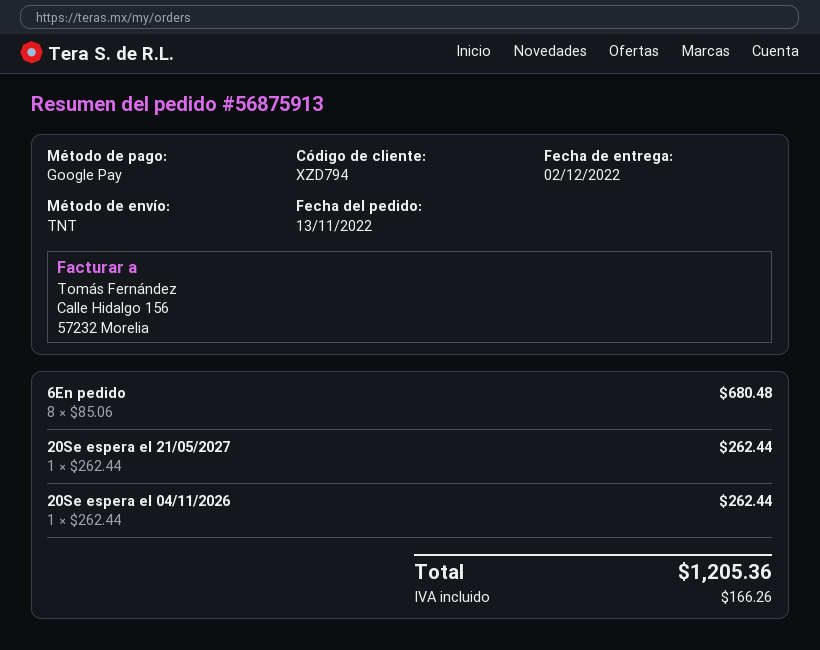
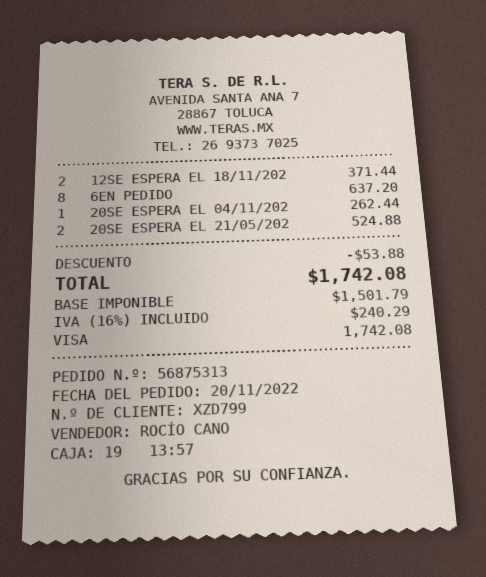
order number: 56875913 -> 56875313
order date: 2022-11-13 -> 2022-11-20
customer number: XZD794 -> XZD799
payment method: Google Pay -> Visa
6En pedido: 8 for 680.48 -> 8 for 637.20
20Se espera el 21/05/2027: 1 for 262.44 -> 2 for 524.88
12SE ESPERA EL 18/11/202: none -> 2 for 371.44
discount: none -> 53.88
tax: 166.26 -> 240.29
total: 1205.36 -> 1742.08

